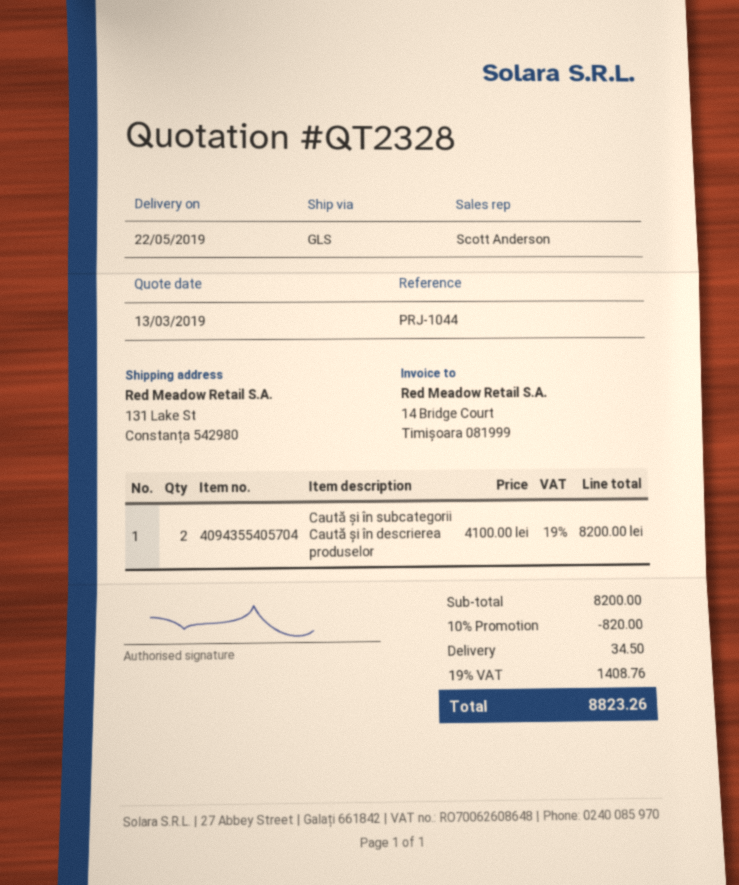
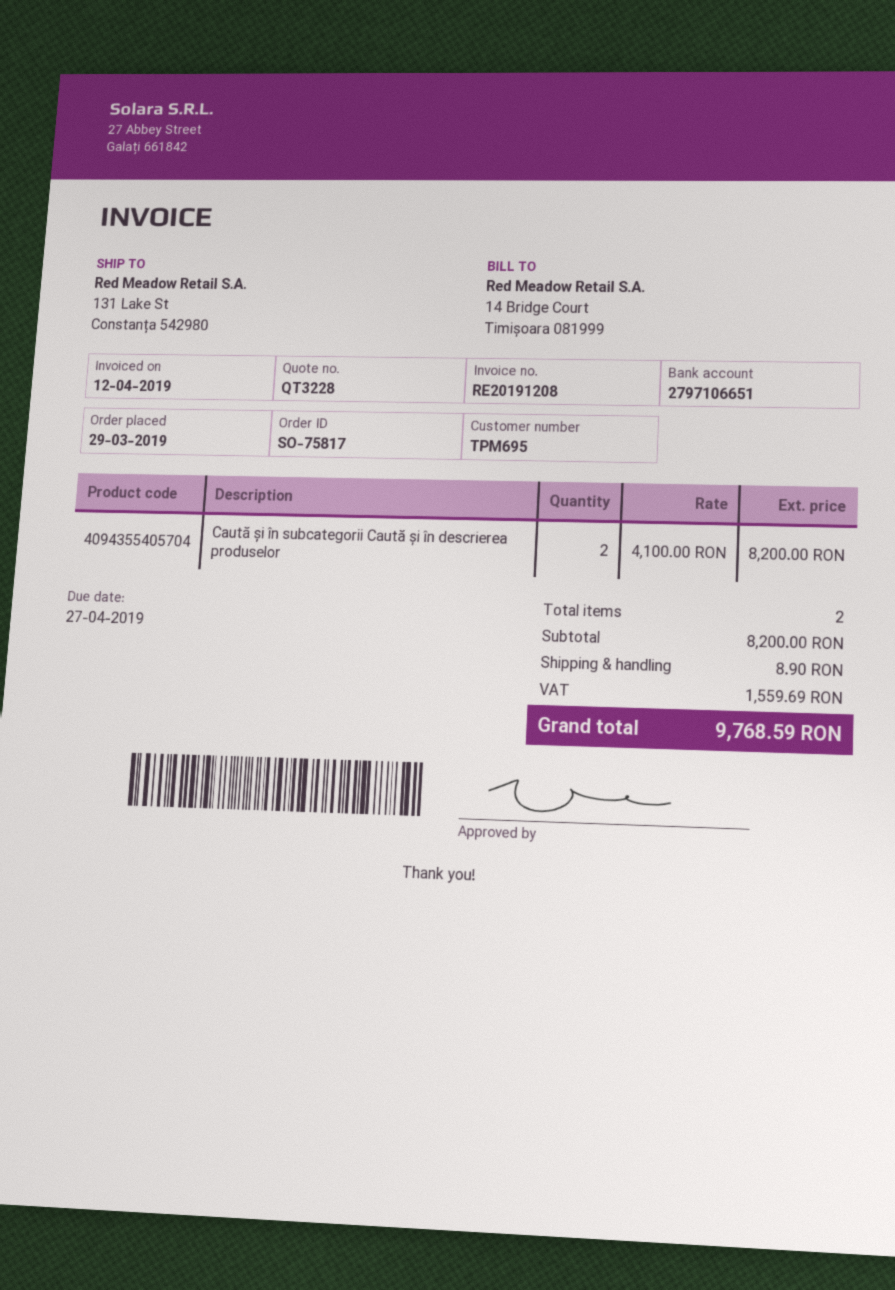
quote number: QT2328 -> QT3228
discount: 10% = 820.00 -> none
shipping: 34.50 -> 8.90
tax: 1408.76 -> 1559.69
total: 8823.26 -> 9768.59

